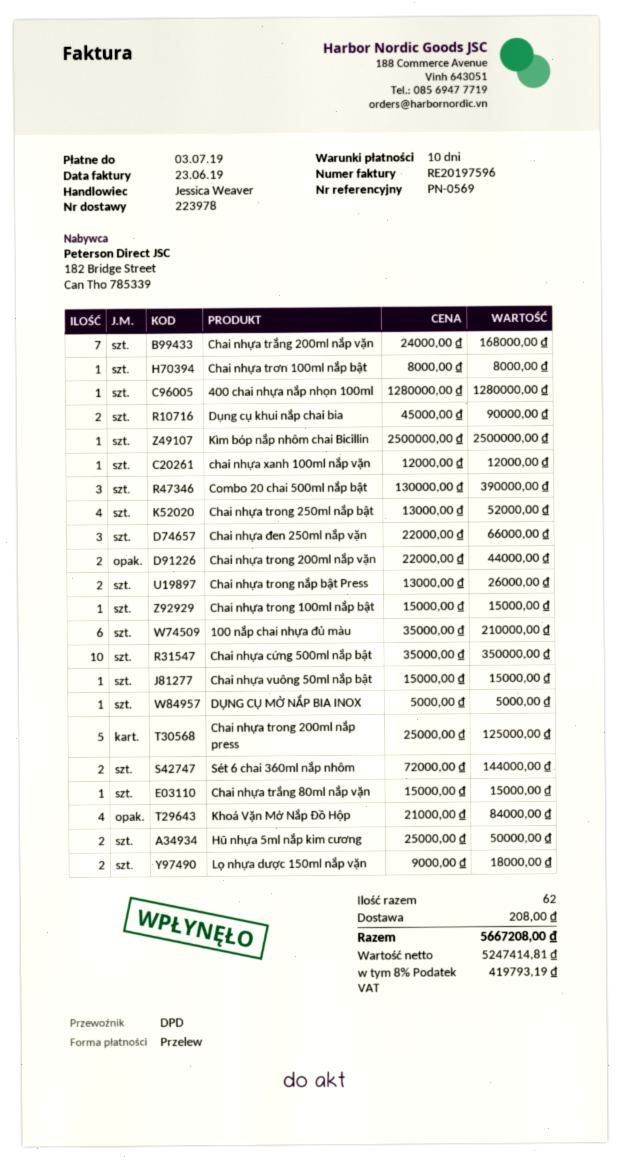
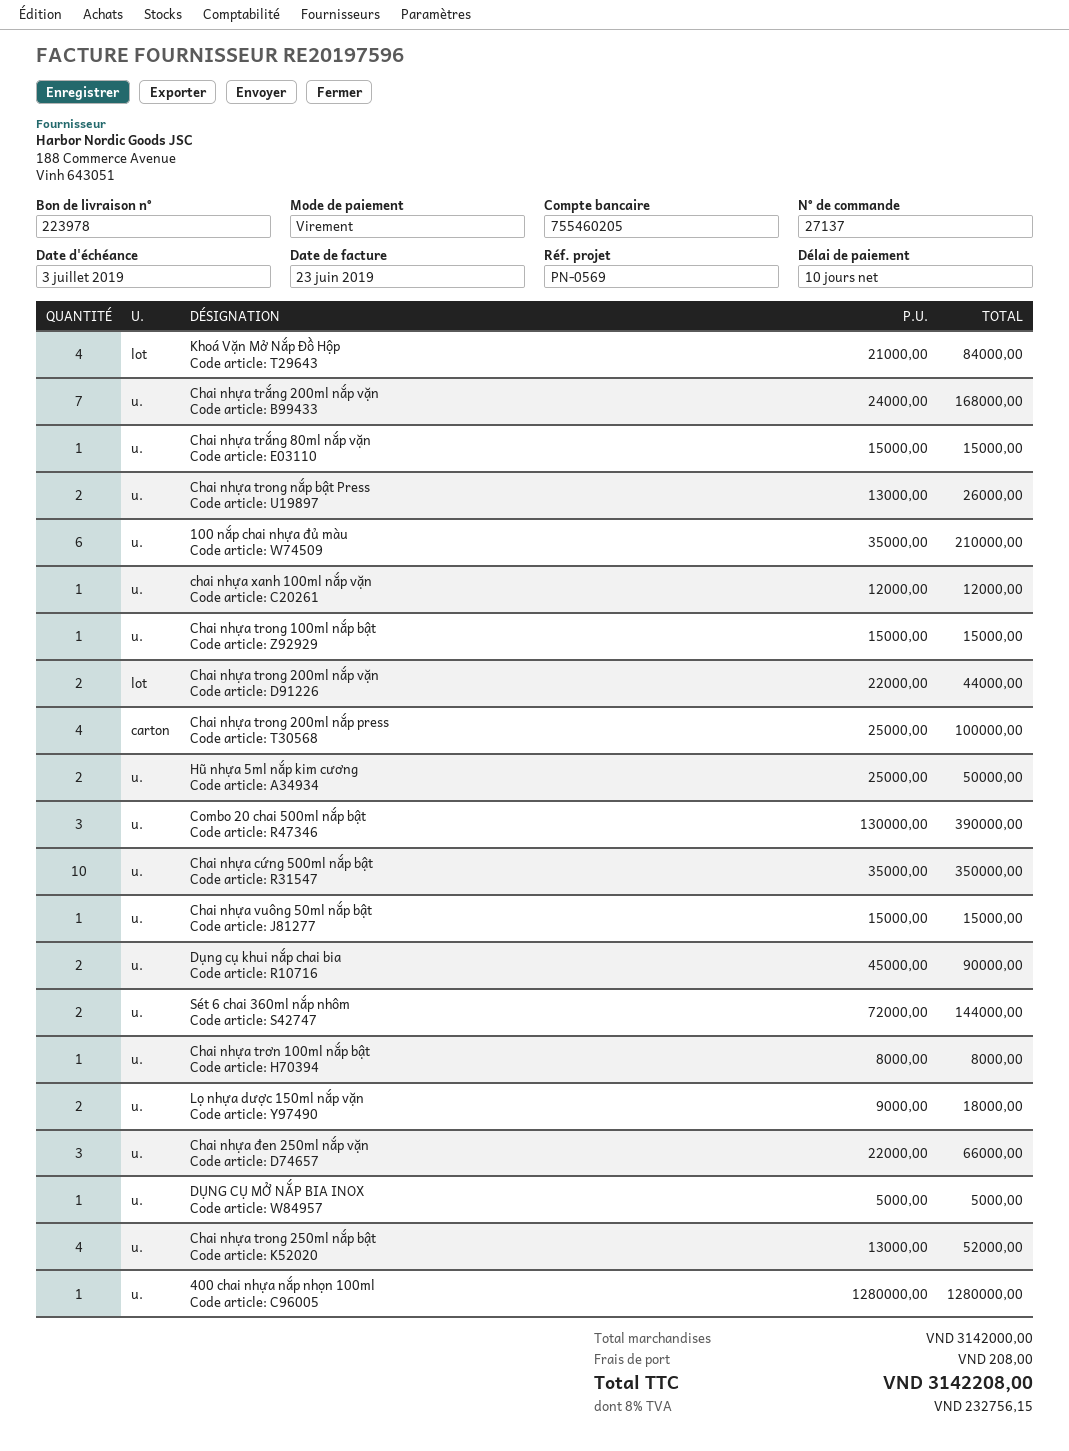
Kìm bóp nắp nhôm chai Bicillin: 1 x 2500000.00 = 2500000.00 -> none
Chai nhựa trong 200ml nắp press: 5 x 25000.00 = 125000.00 -> 4 x 25000.00 = 100000.00
tax: 8% = 419793.19 -> 8% = 232756.15
total: 5667208.00 -> 3142208.00

